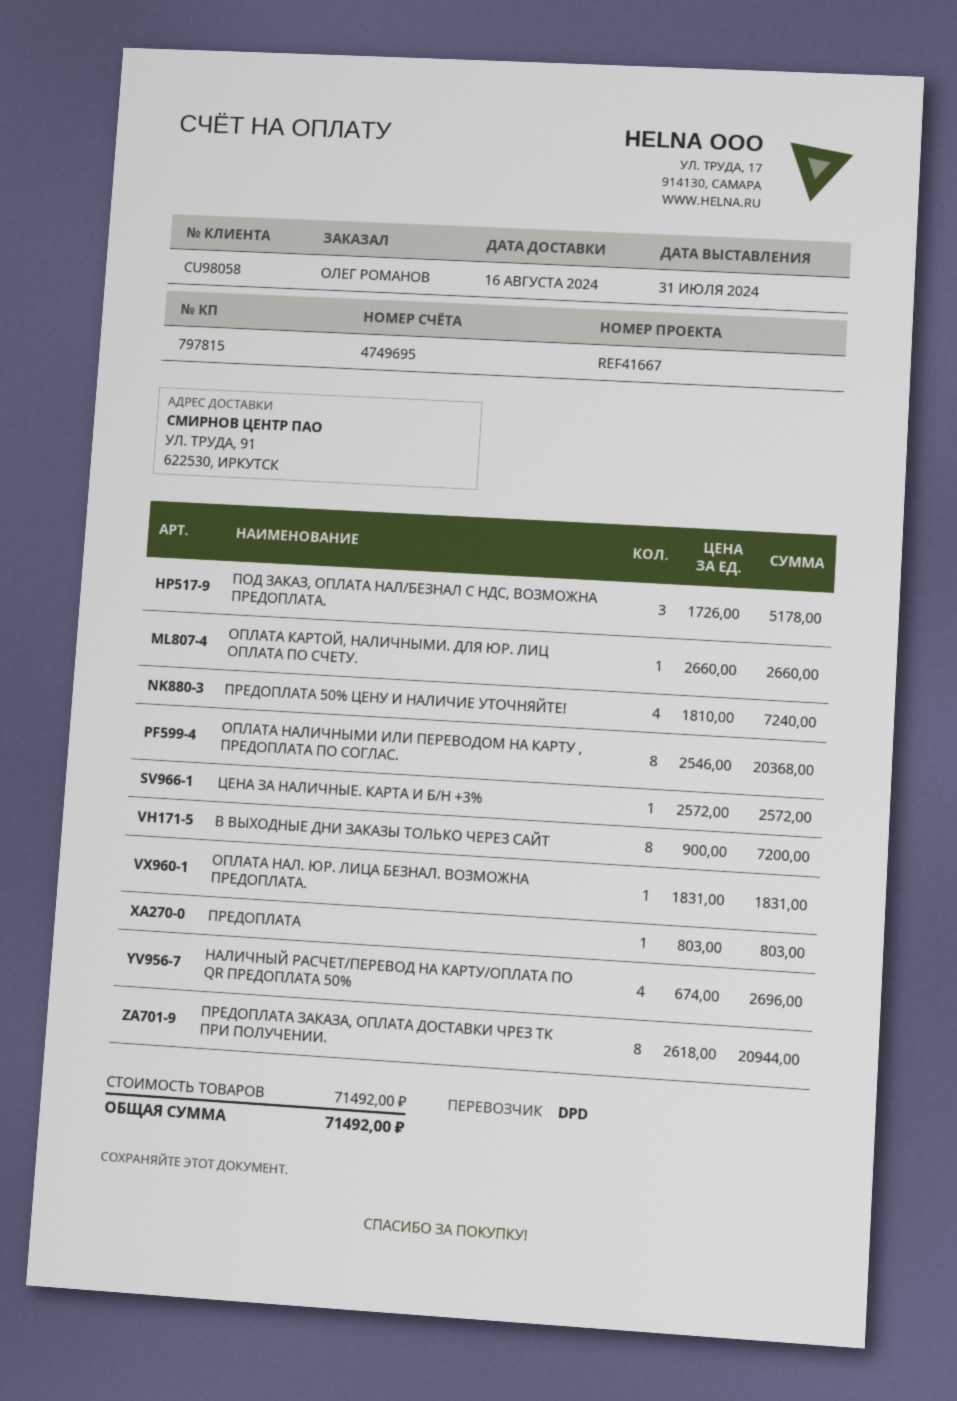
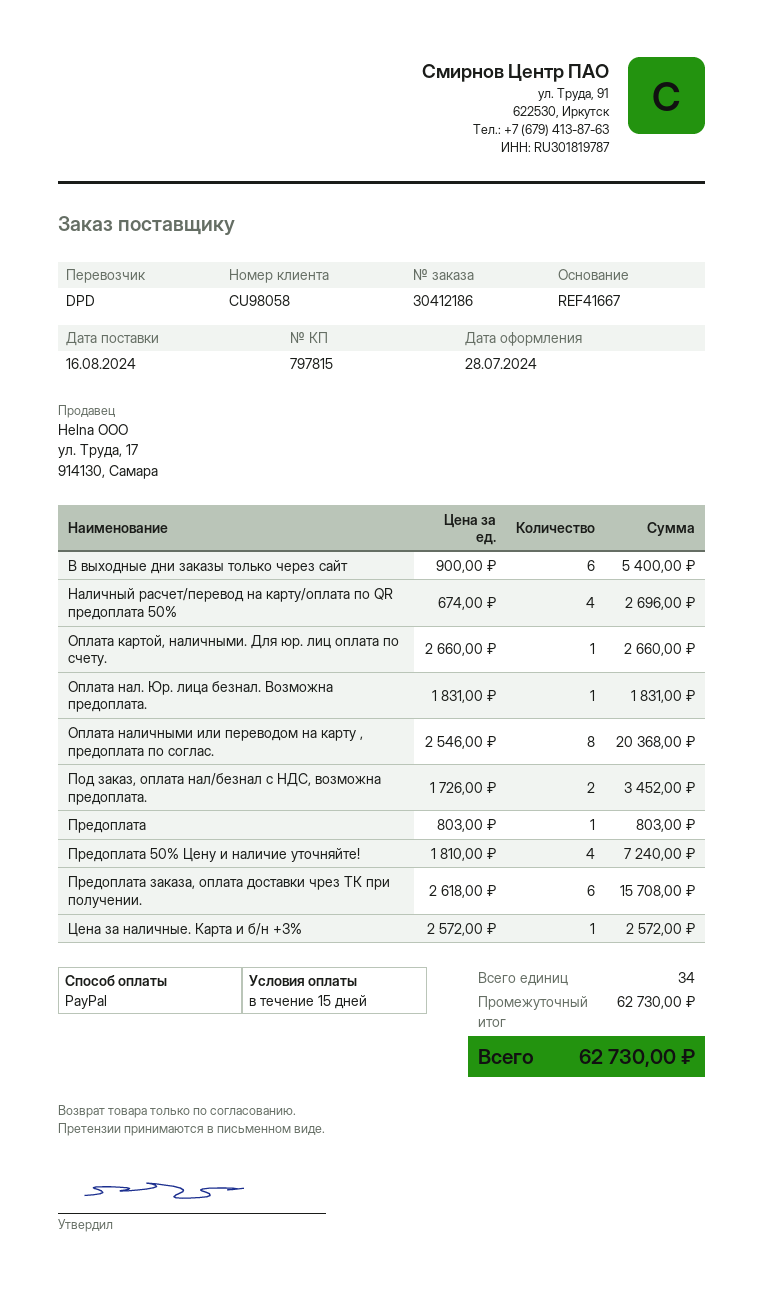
ПОД ЗАКАЗ, ОПЛАТА НАЛ/БЕЗНАЛ С НДС, ВОЗМОЖНА ПРЕДОПЛАТА.: 3 x 1726.00 = 5178.00 -> 2 x 1726.00 = 3452.00
В ВЫХОДНЫЕ ДНИ ЗАКАЗЫ ТОЛЬКО ЧЕРЕЗ САЙТ: 8 x 900.00 = 7200.00 -> 6 x 900.00 = 5400.00
ПРЕДОПЛАТА ЗАКАЗА, ОПЛАТА ДОСТАВКИ ЧРЕЗ ТК ПРИ ПОЛУЧЕНИИ.: 8 x 2618.00 = 20944.00 -> 6 x 2618.00 = 15708.00
subtotal: 71492.00 -> 62730.00
total: 71492.00 -> 62730.00

